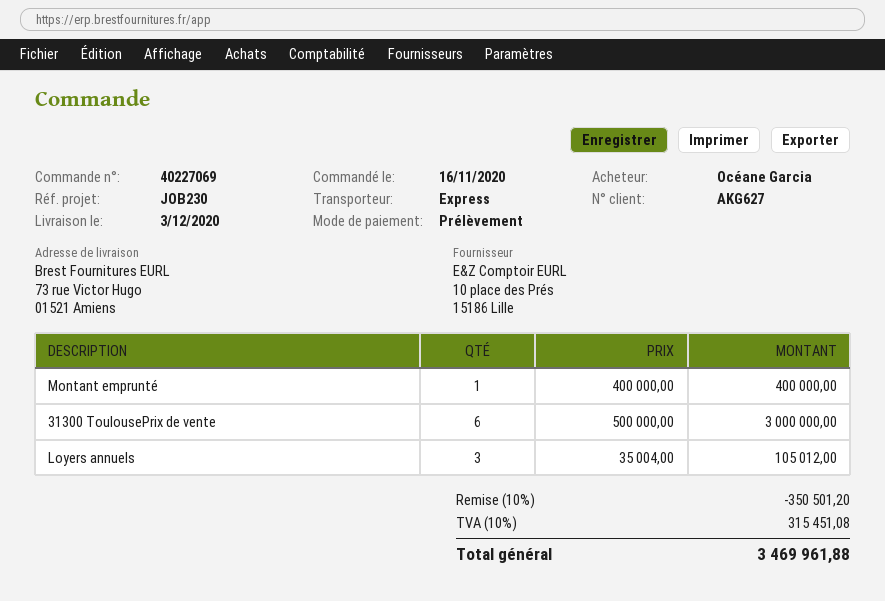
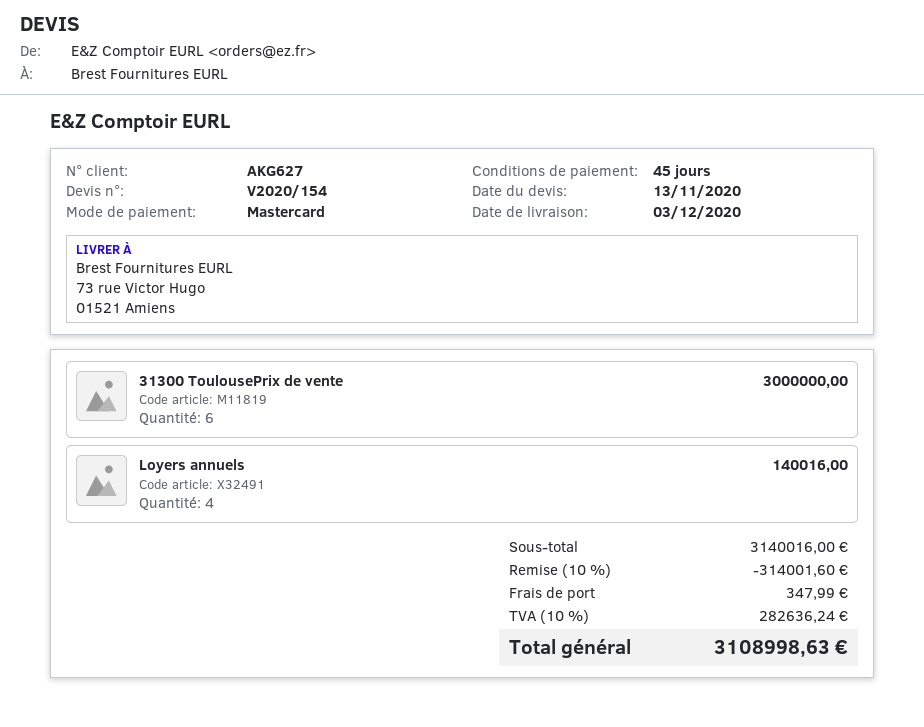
payment method: direct debit -> Mastercard
Montant emprunté: 1 for 400000.00 -> none
Loyers annuels: 3 for 105012.00 -> 4 for 140016.00
discount: 10% = 350501.20 -> 10% = 314001.60
shipping: none -> 347.99
tax: 10% = 315451.08 -> 10% = 282636.24
total: 3469961.88 -> 3108998.63

